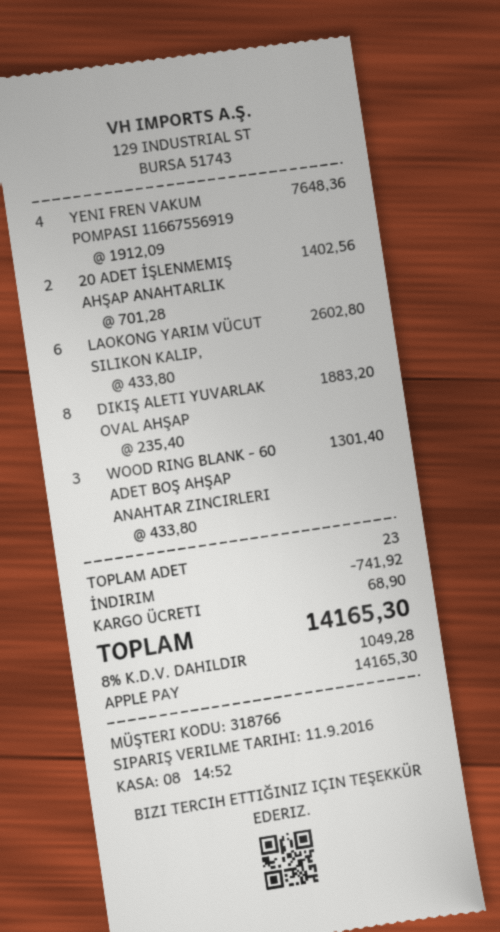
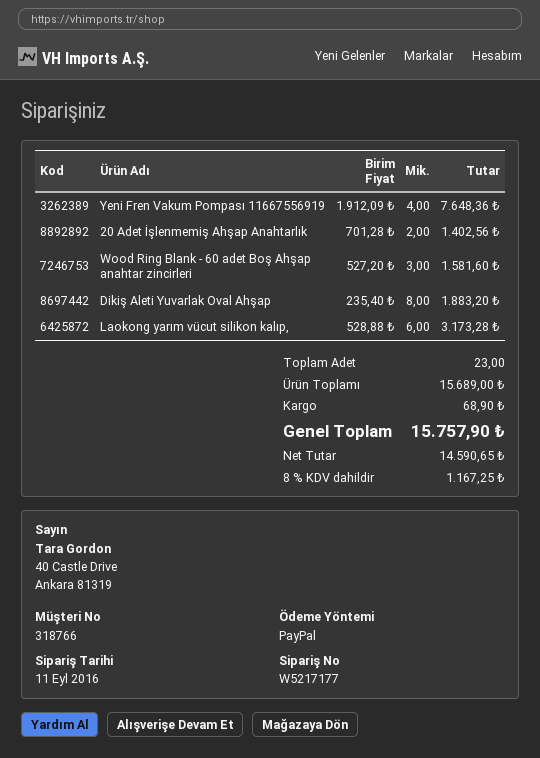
payment method: Apple Pay -> PayPal
LAOKONG YARIM VÜCUT SILIKON KALIP,: 6 x 433.80 = 2602.80 -> 6 x 528.88 = 3173.28
WOOD RING BLANK - 60 ADET BOŞ AHŞAP ANAHTAR ZINCIRLERI: 3 x 433.80 = 1301.40 -> 3 x 527.20 = 1581.60
discount: 741.92 -> none
tax: 8% = 1049.28 -> 8% = 1167.25
total: 14165.30 -> 15757.90

